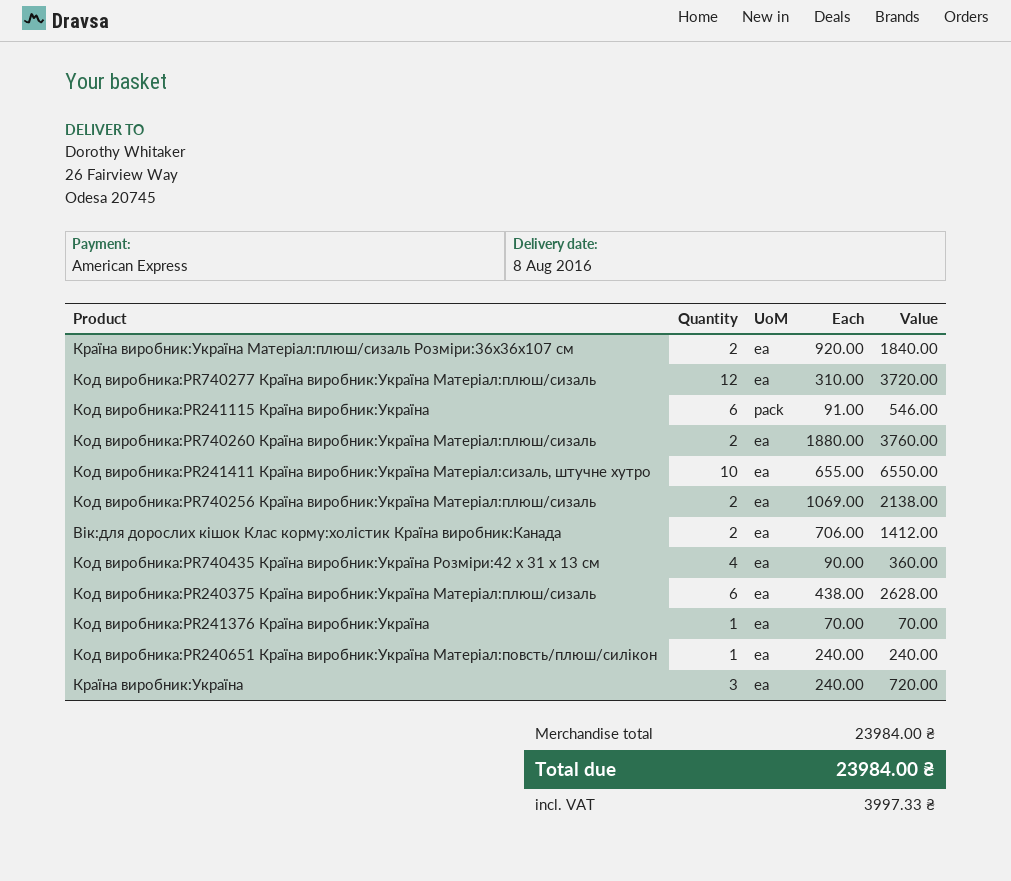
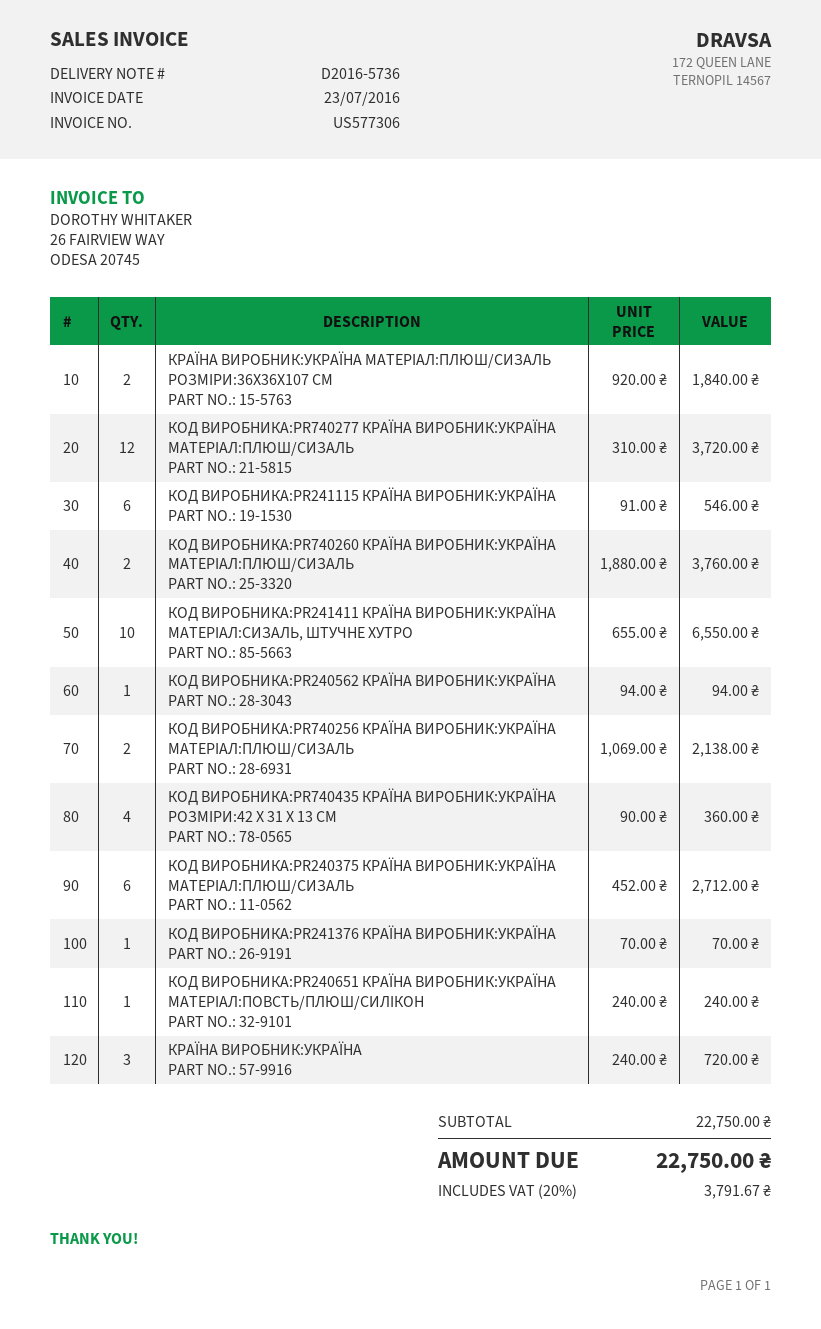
Вік:для дорослих кішок Клас корму:холістик Країна виробник:Канада: 2 x 706.00 = 1412.00 -> none
Код виробника:PR240375 Країна виробник:Україна Матеріал:плюш/сизаль: 6 x 438.00 = 2628.00 -> 6 x 452.00 = 2712.00
КОД ВИРОБНИКА:PR240562 КРАЇНА ВИРОБНИК:УКРАЇНА: none -> 1 x 94.00 = 94.00
subtotal: 23984.00 -> 22750.00
tax: 3997.33 -> 3791.67
total: 23984.00 -> 22750.00

